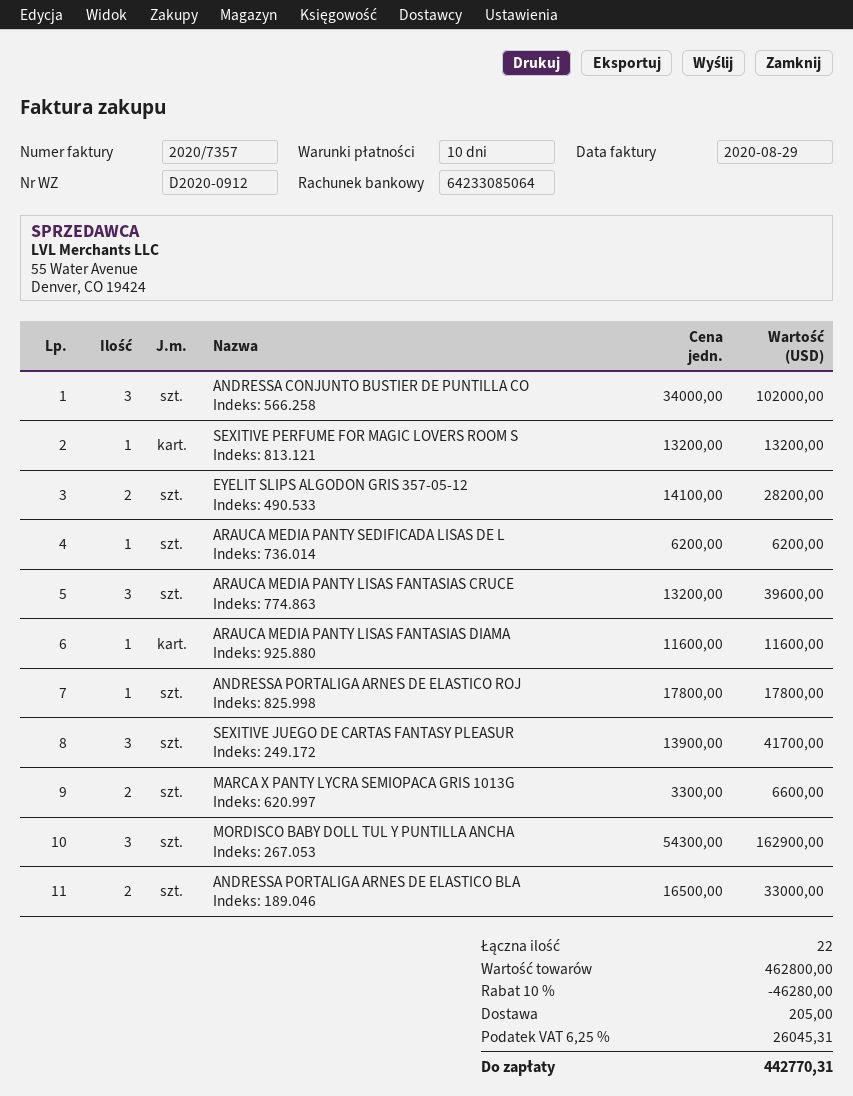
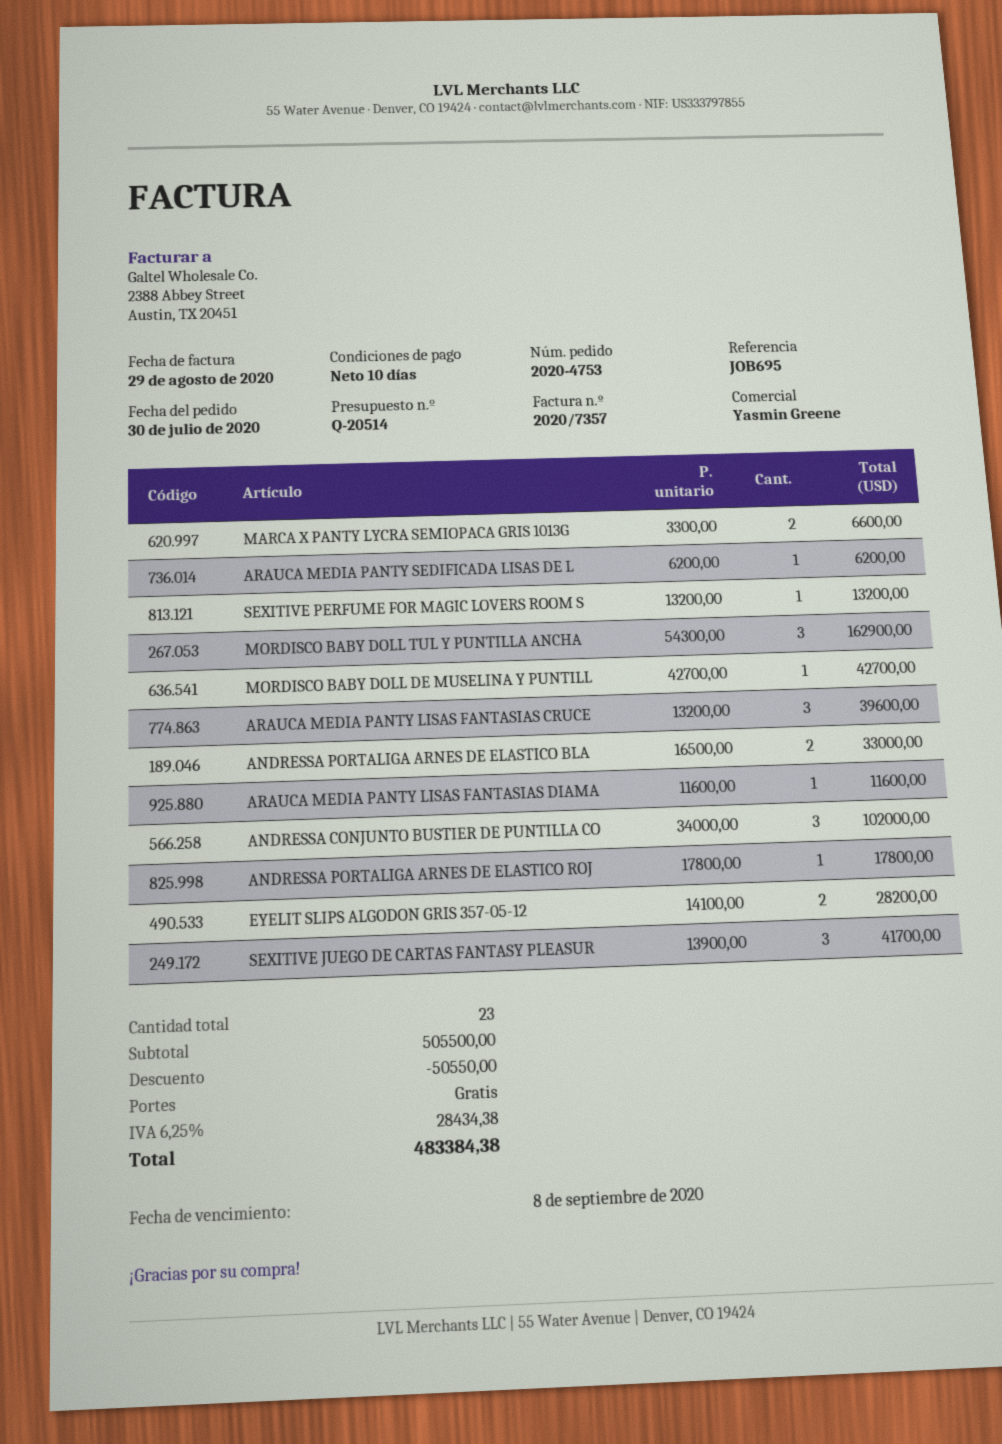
MORDISCO BABY DOLL DE MUSELINA Y PUNTILL: none -> 1 x 42700.00 = 42700.00
total quantity: 22 -> 23
subtotal: 462800.00 -> 505500.00
discount: 46280.00 -> 50550.00
shipping: 205.00 -> 0.00
tax: 6.25% = 26045.31 -> 6.25% = 28434.38
total: 442770.31 -> 483384.38

